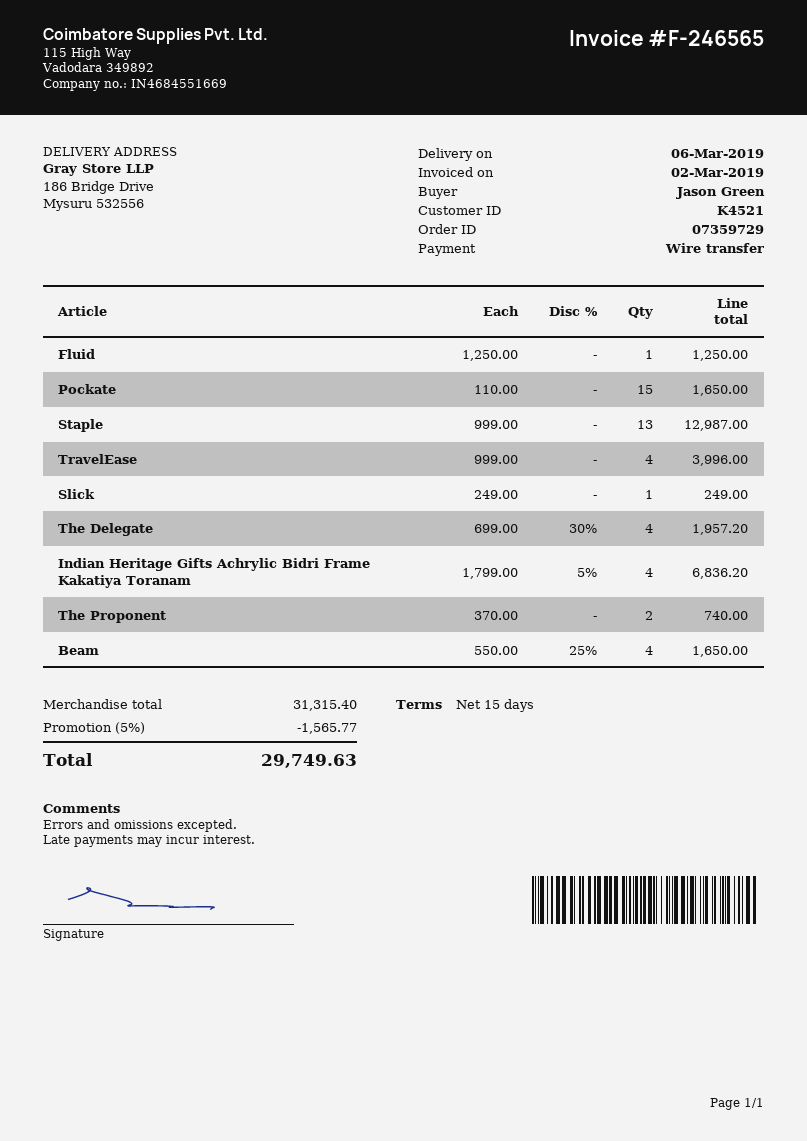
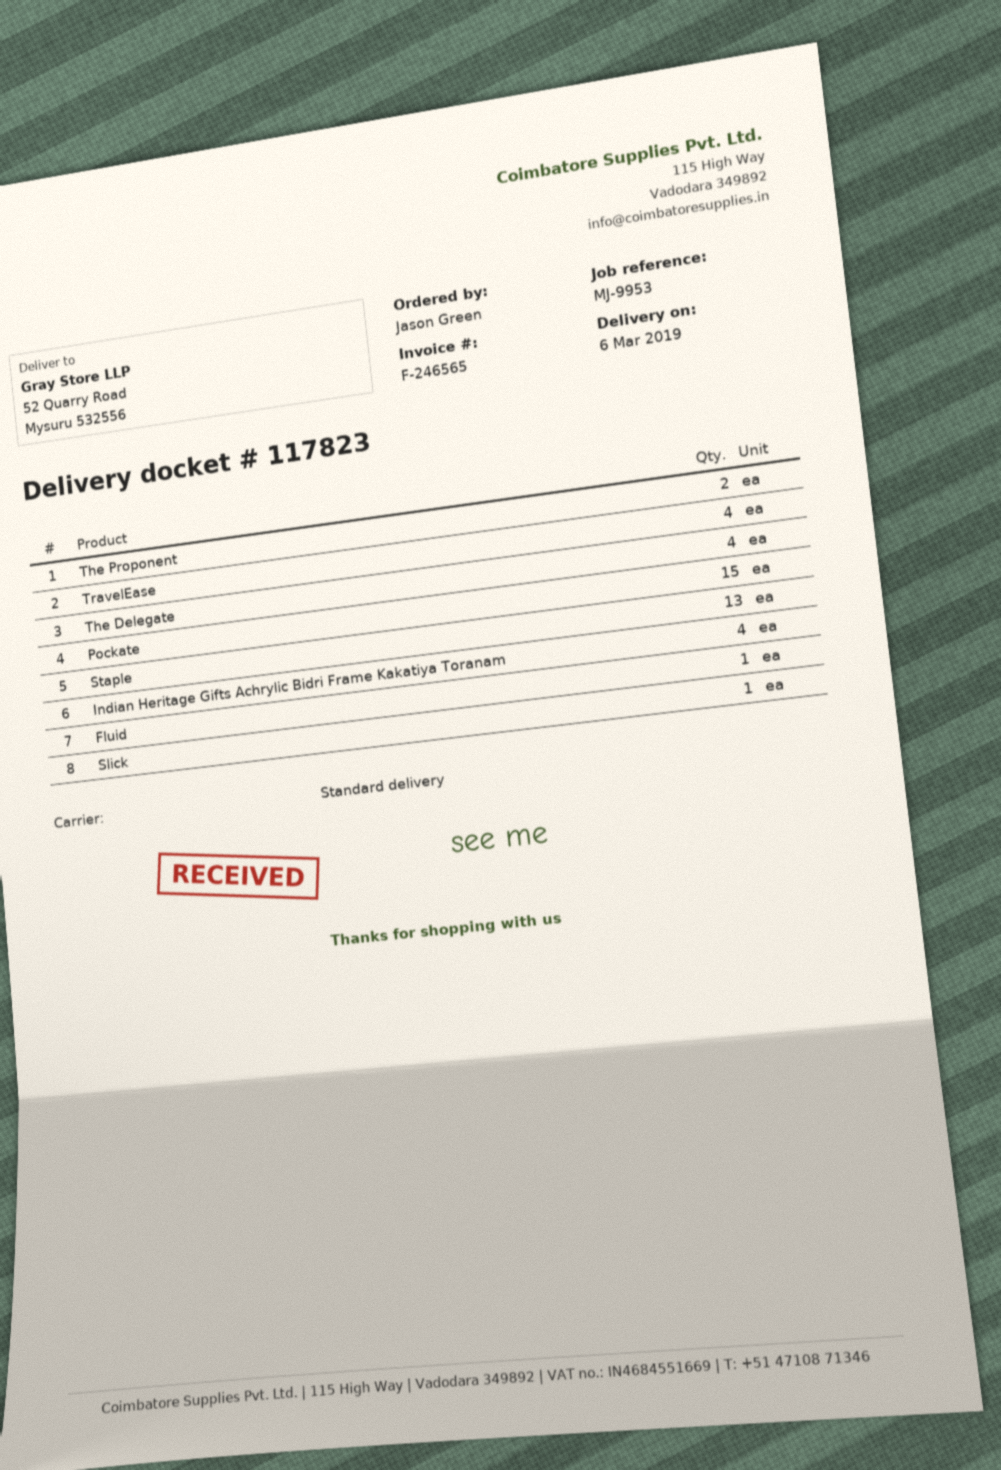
ship to: 186 Bridge Drive, Mysuru 532556 -> 52 Quarry Road, Mysuru 532556
Beam: 4 -> none

